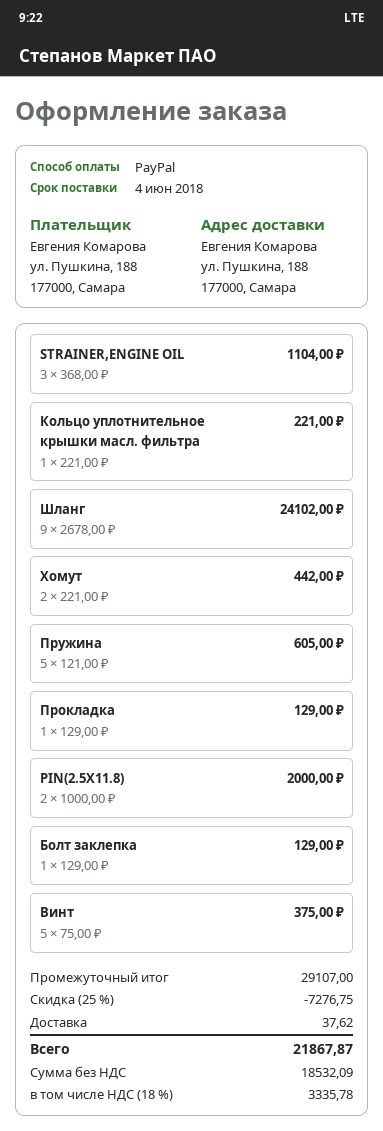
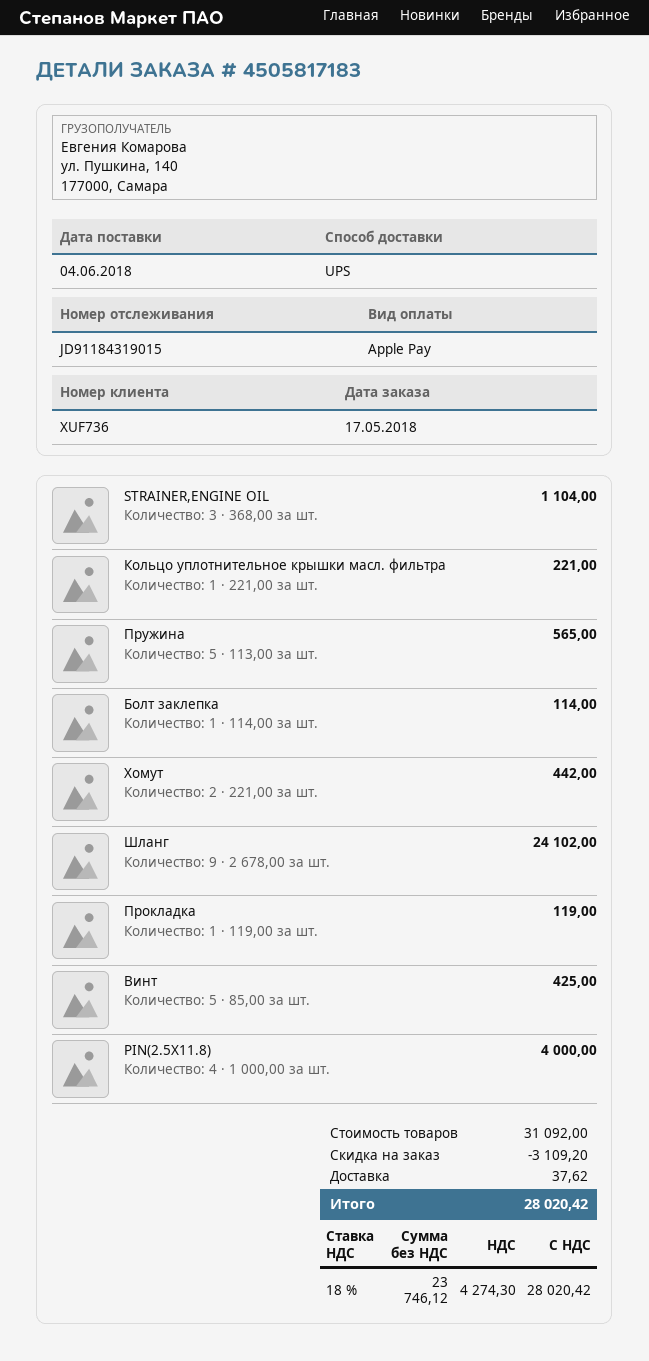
payment method: PayPal -> Apple Pay
ship to: ул. Пушкина, 188, 177000, Самара -> ул. Пушкина, 140, 177000, Самара
Пружина: 5 x 121.00 = 605.00 -> 5 x 113.00 = 565.00
Прокладка: 1 x 129.00 = 129.00 -> 1 x 119.00 = 119.00
PIN(2.5X11.8): 2 x 1000.00 = 2000.00 -> 4 x 1000.00 = 4000.00
Болт заклепка: 1 x 129.00 = 129.00 -> 1 x 114.00 = 114.00
Винт: 5 x 75.00 = 375.00 -> 5 x 85.00 = 425.00
subtotal: 29107.00 -> 31092.00
discount: 7276.75 -> 3109.20
net: 18532.09 -> 23746.12
tax: 18% = 3335.78 -> 18% = 4274.30
total: 21867.87 -> 28020.42

